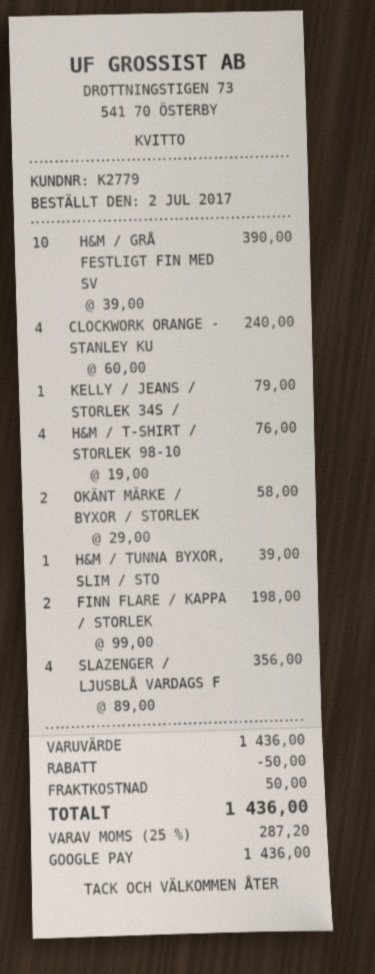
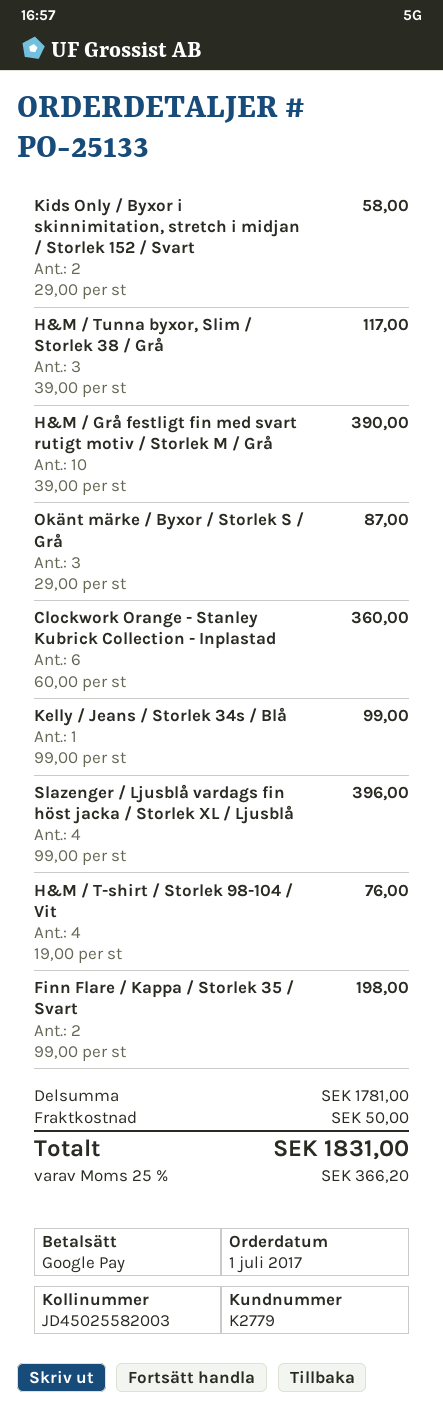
order date: 2017-07-02 -> 2017-07-01
CLOCKWORK ORANGE - STANLEY KU: 4 x 60.00 = 240.00 -> 6 x 60.00 = 360.00
KELLY / JEANS / STORLEK 34S /: 1 x 79.00 = 79.00 -> 1 x 99.00 = 99.00
OKÄNT MÄRKE / BYXOR / STORLEK: 2 x 29.00 = 58.00 -> 3 x 29.00 = 87.00
H&M / TUNNA BYXOR, SLIM / STO: 1 x 39.00 = 39.00 -> 3 x 39.00 = 117.00
SLAZENGER / LJUSBLÅ VARDAGS F: 4 x 89.00 = 356.00 -> 4 x 99.00 = 396.00
Kids Only / Byxor i skinnimitation, stretch i midjan / Storlek 152 / Svart: none -> 2 x 29.00 = 58.00
subtotal: 1436.00 -> 1781.00
discount: 50.00 -> none
tax: 25% = 287.20 -> 25% = 366.20
total: 1436.00 -> 1831.00

